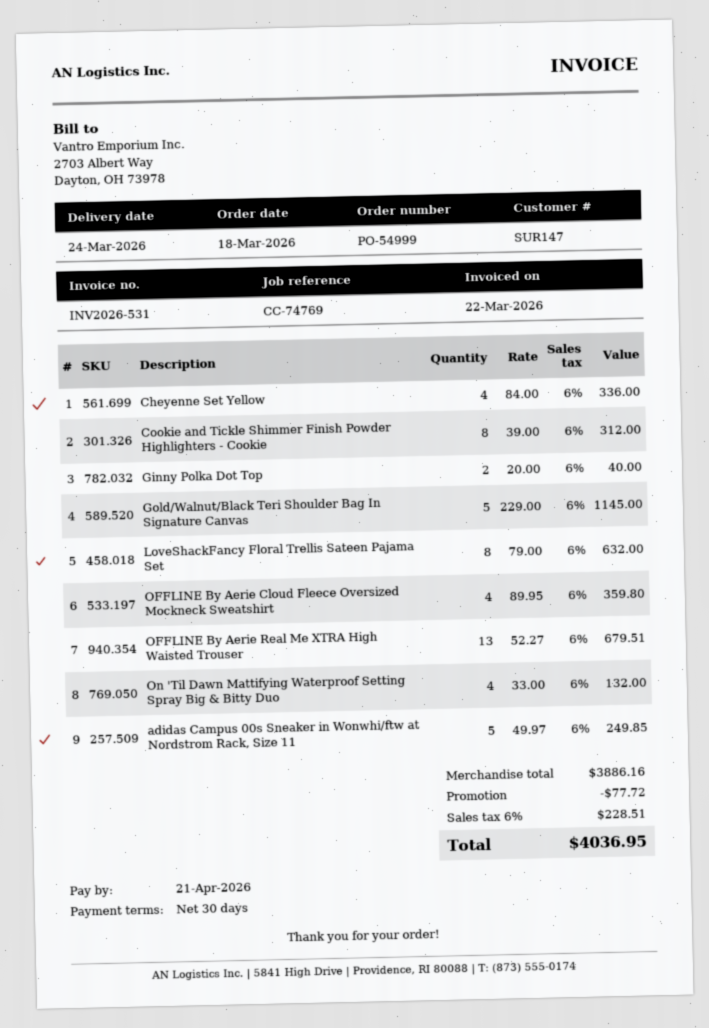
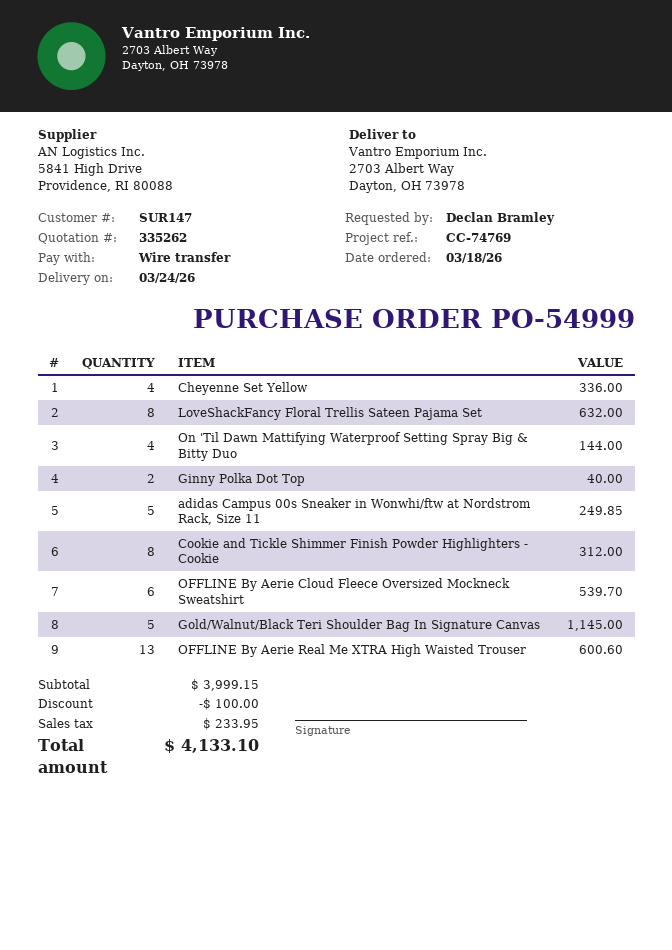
OFFLINE By Aerie Cloud Fleece Oversized Mockneck Sweatshirt: 4 for 359.80 -> 6 for 539.70
OFFLINE By Aerie Real Me XTRA High Waisted Trouser: 13 for 679.51 -> 13 for 600.60
On 'Til Dawn Mattifying Waterproof Setting Spray Big & Bitty Duo: 4 for 132.00 -> 4 for 144.00
subtotal: 3886.16 -> 3999.15
discount: 77.72 -> 100.00
tax: 228.51 -> 233.95
total: 4036.95 -> 4133.10

